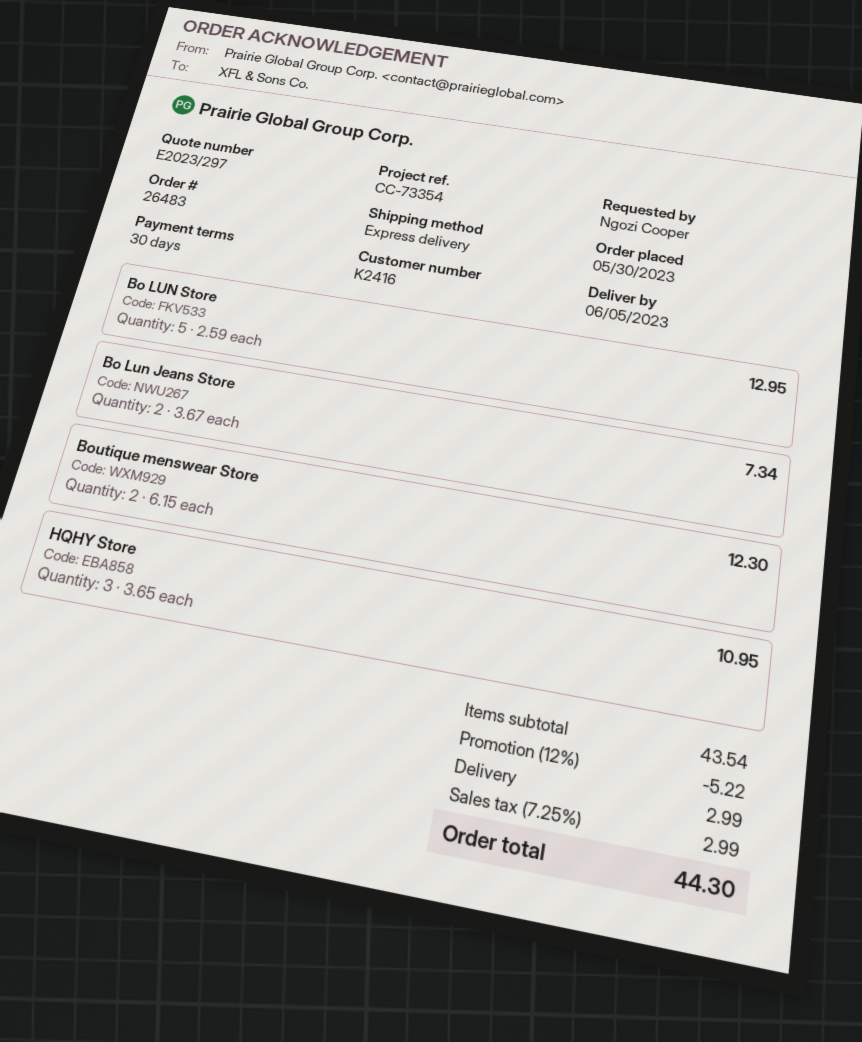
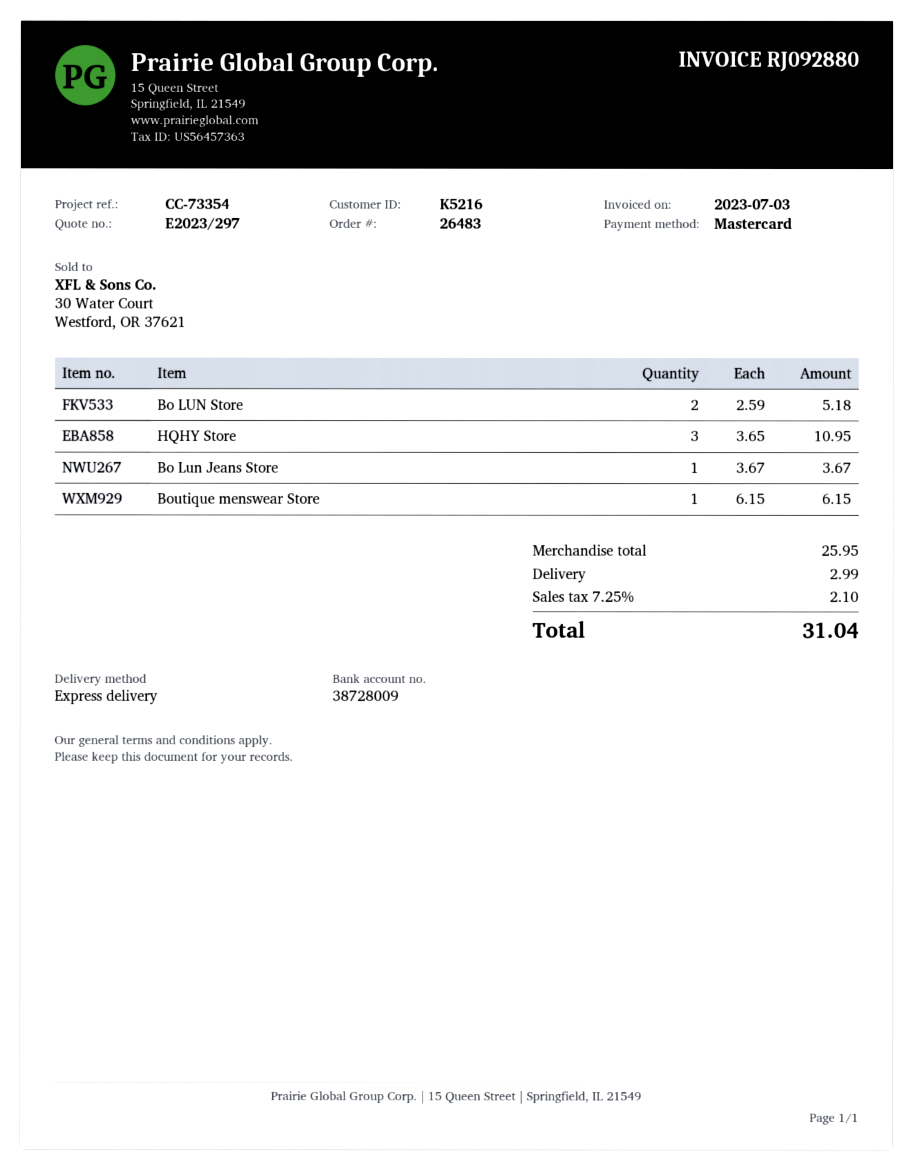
customer number: K2416 -> K5216
Bo LUN Store: 5 x 2.59 = 12.95 -> 2 x 2.59 = 5.18
Bo Lun Jeans Store: 2 x 3.67 = 7.34 -> 1 x 3.67 = 3.67
Boutique menswear Store: 2 x 6.15 = 12.30 -> 1 x 6.15 = 6.15
subtotal: 43.54 -> 25.95
discount: 12% = 5.22 -> none
tax: 7.25% = 2.99 -> 7.25% = 2.10
total: 44.30 -> 31.04

